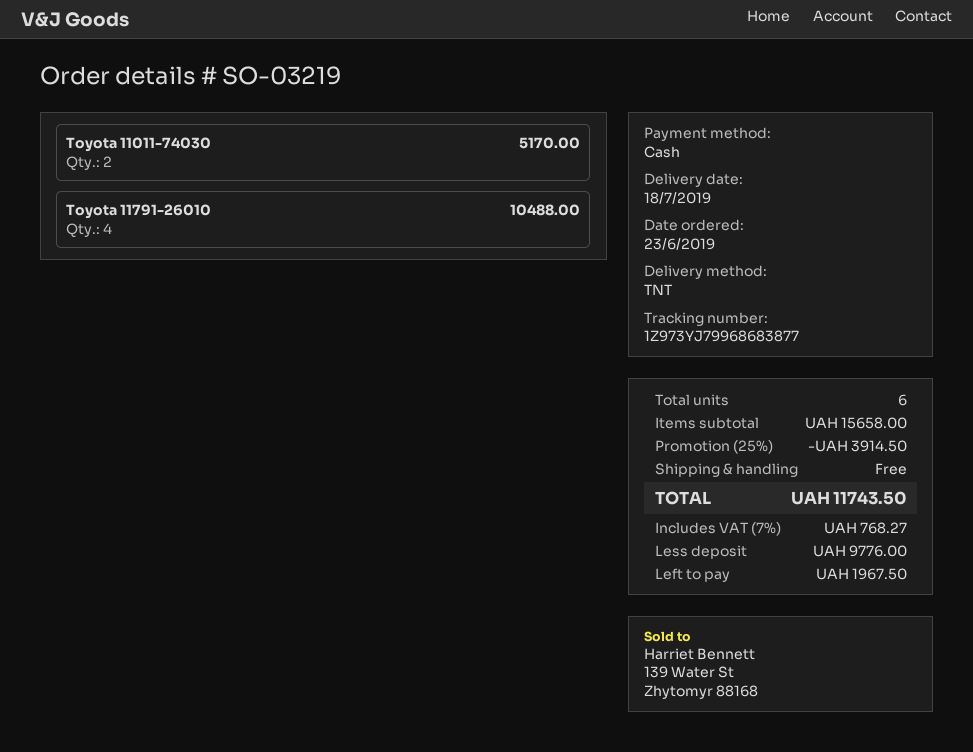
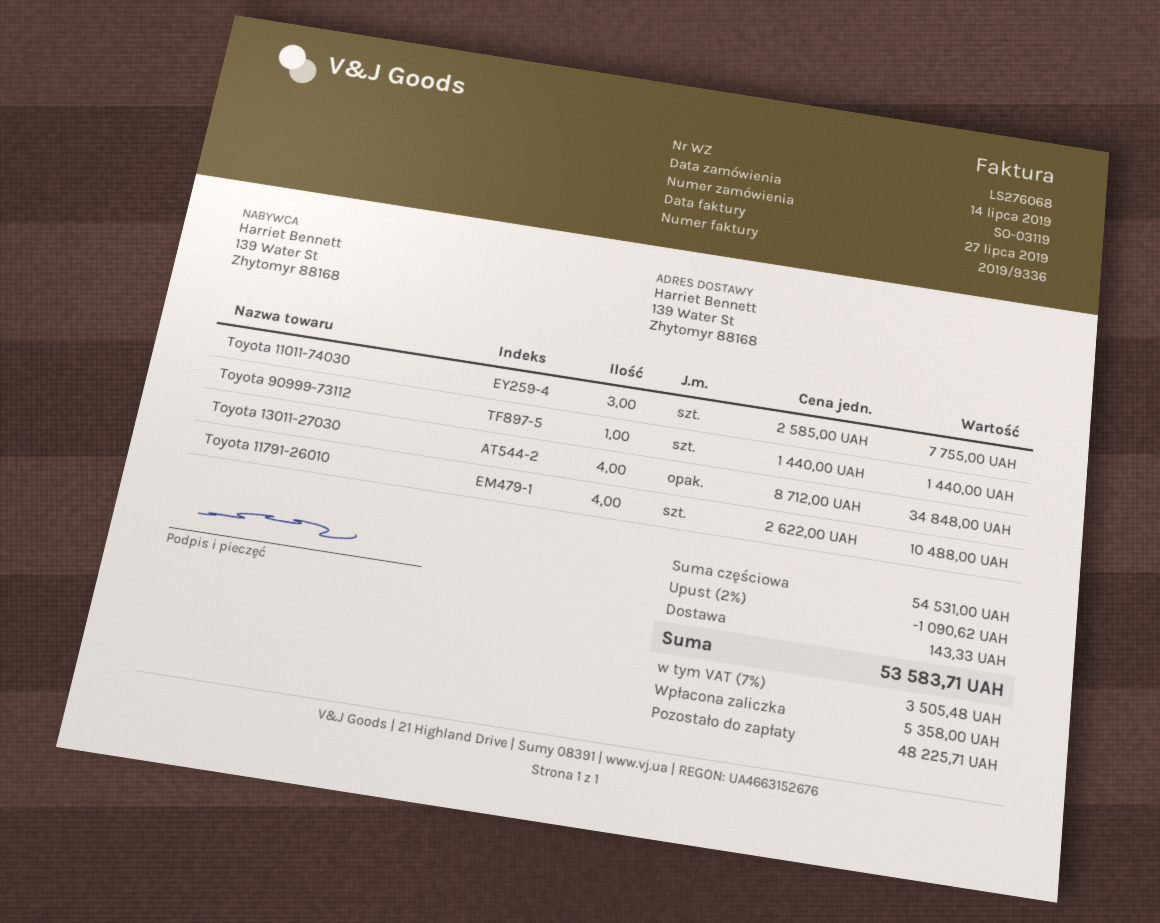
order number: SO-03219 -> SO-03119
order date: 2019-06-23 -> 2019-07-14
Toyota 11011-74030: 2 for 5170.00 -> 3 for 7755.00
Toyota 90999-73112: none -> 1 for 1440.00
Toyota 13011-27030: none -> 4 for 34848.00
subtotal: 15658.00 -> 54531.00
discount: 25% = 3914.50 -> 2% = 1090.62
shipping: 0.00 -> 143.33
tax: 7% = 768.27 -> 7% = 3505.48
total: 11743.50 -> 53583.71
deposit: 9776.00 -> 5358.00
balance: 1967.50 -> 48225.71

